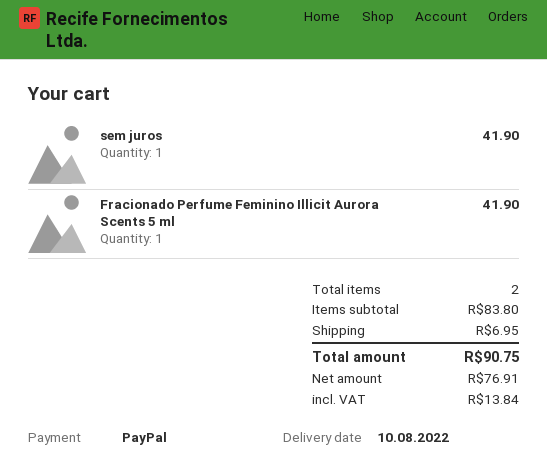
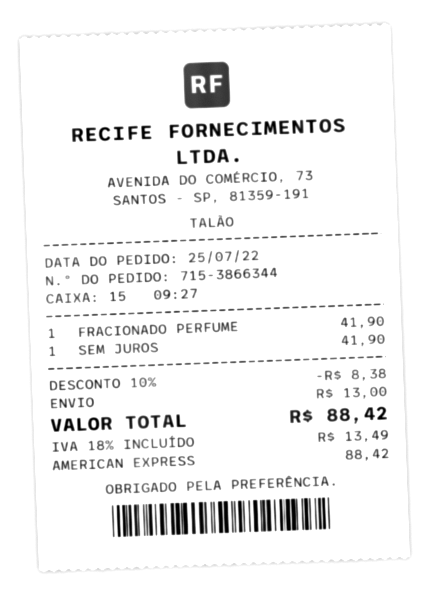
payment method: PayPal -> American Express
discount: none -> 10% = 8.38
shipping: 6.95 -> 13.00
tax: 13.84 -> 13.49
total: 90.75 -> 88.42

